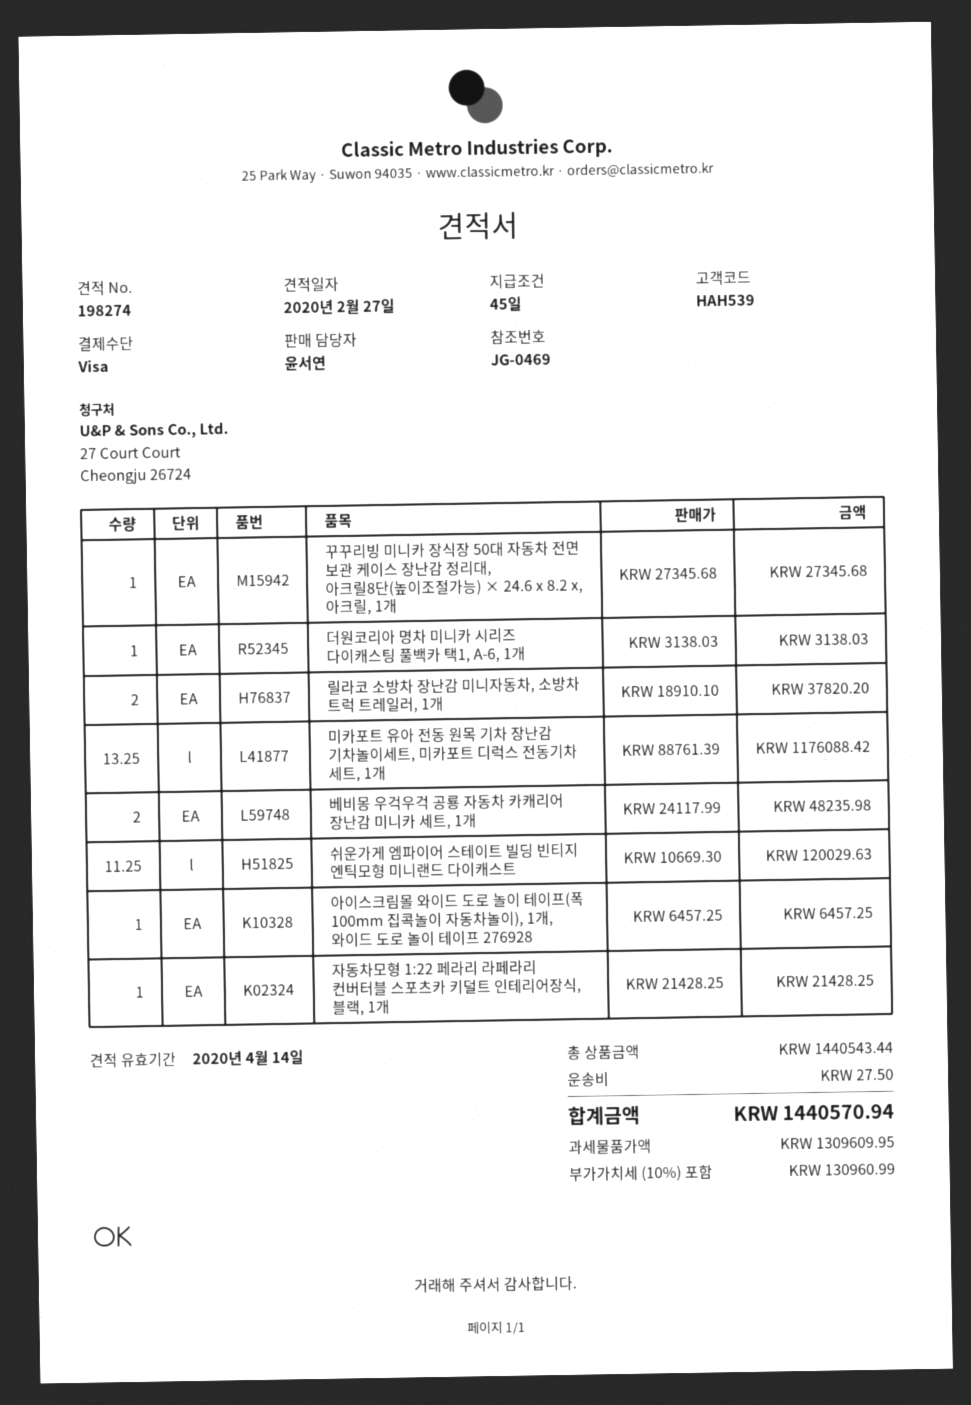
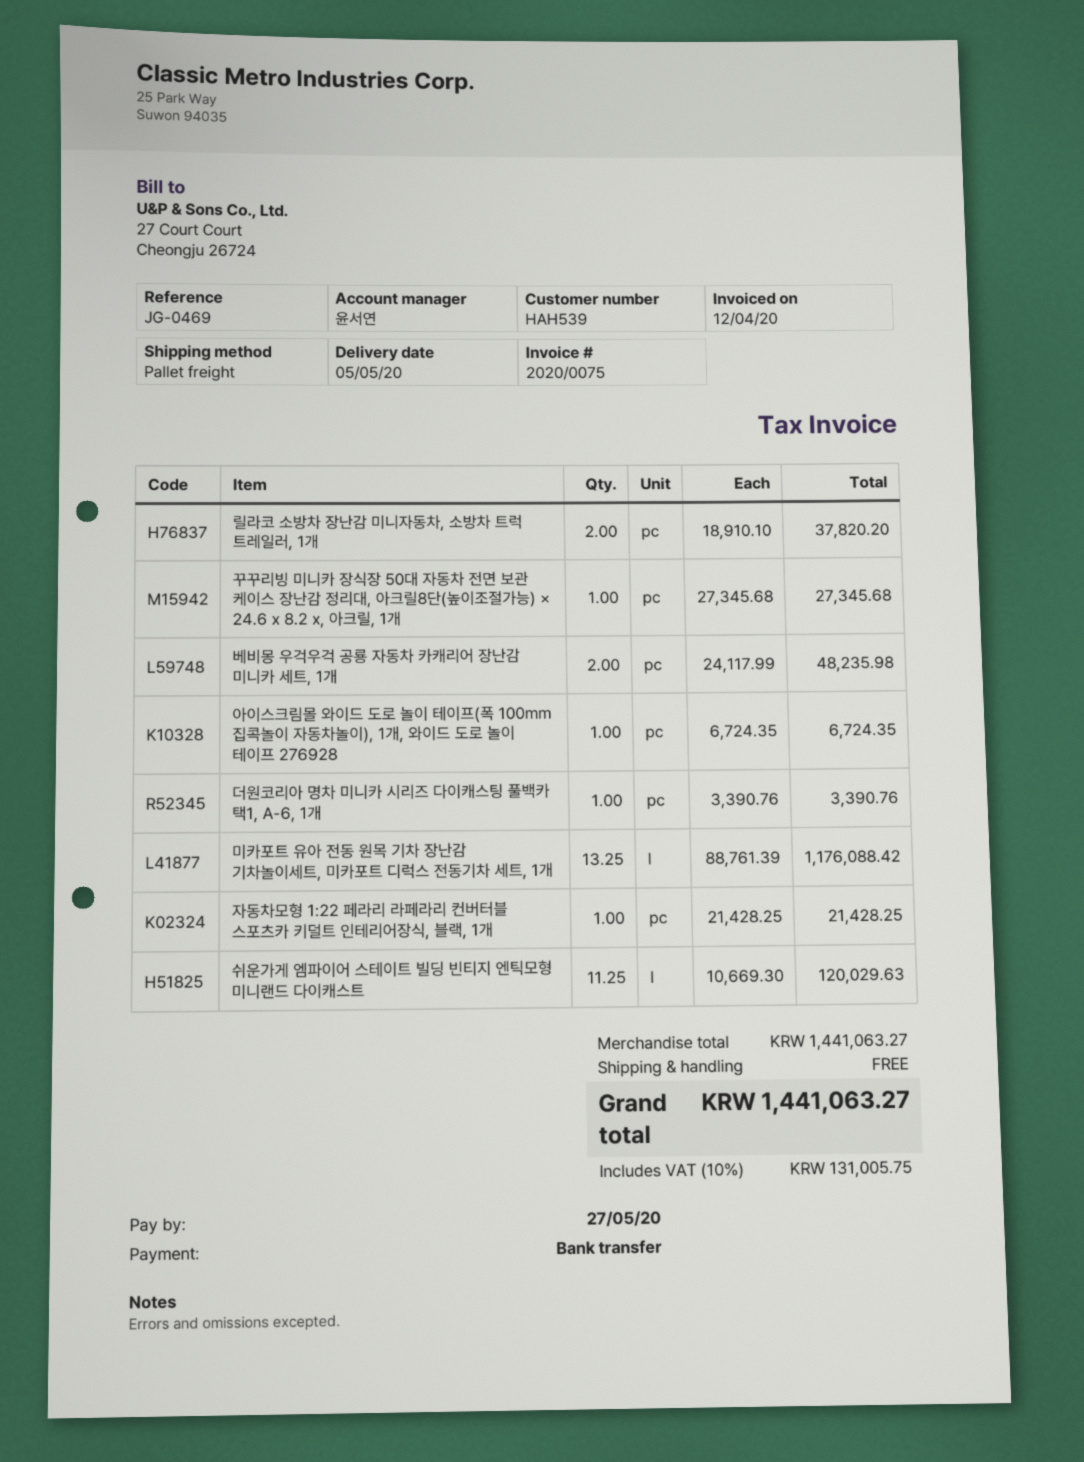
payment method: Visa -> bank transfer
더원코리아 명차 미니카 시리즈 다이캐스팅 풀백카 택1, A-6, 1개: 1 x 3138.03 = 3138.03 -> 1 x 3390.76 = 3390.76
아이스크림몰 와이드 도로 놀이 테이프(폭 100mm 집콕놀이 자동차놀이), 1개, 와이드 도로 놀이 테이프 276928: 1 x 6457.25 = 6457.25 -> 1 x 6724.35 = 6724.35
subtotal: 1440543.44 -> 1441063.27
shipping: 27.50 -> 0.00
tax: 10% = 130960.99 -> 10% = 131005.75
total: 1440570.94 -> 1441063.27

